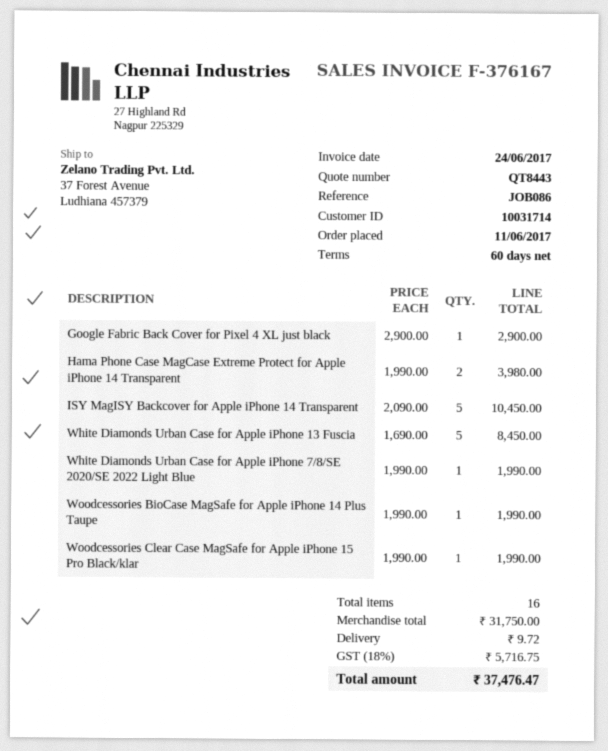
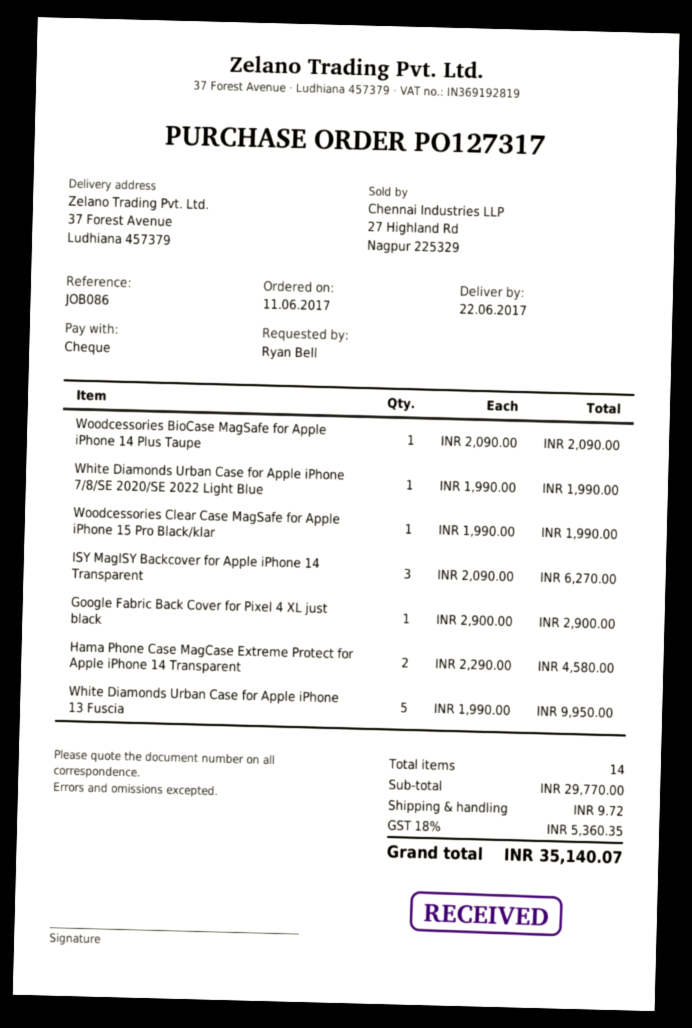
Hama Phone Case MagCase Extreme Protect for Apple iPhone 14 Transparent: 2 x 1990.00 = 3980.00 -> 2 x 2290.00 = 4580.00
ISY MagISY Backcover for Apple iPhone 14 Transparent: 5 x 2090.00 = 10450.00 -> 3 x 2090.00 = 6270.00
White Diamonds Urban Case for Apple iPhone 13 Fuscia: 5 x 1690.00 = 8450.00 -> 5 x 1990.00 = 9950.00
Woodcessories BioCase MagSafe for Apple iPhone 14 Plus Taupe: 1 x 1990.00 = 1990.00 -> 1 x 2090.00 = 2090.00
total quantity: 16 -> 14
subtotal: 31750.00 -> 29770.00
tax: 18% = 5716.75 -> 18% = 5360.35
total: 37476.47 -> 35140.07

